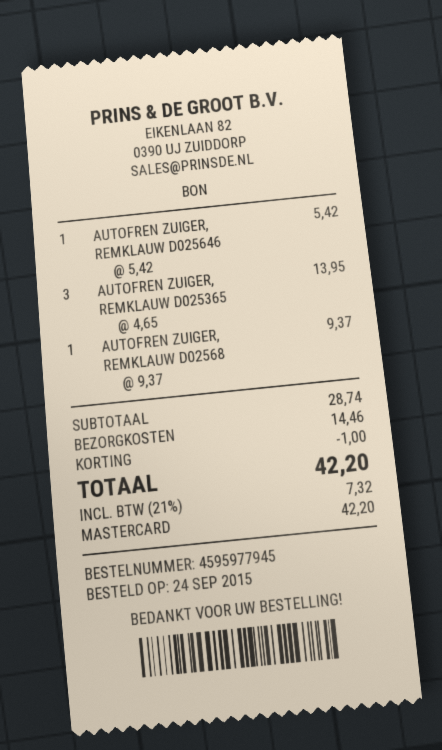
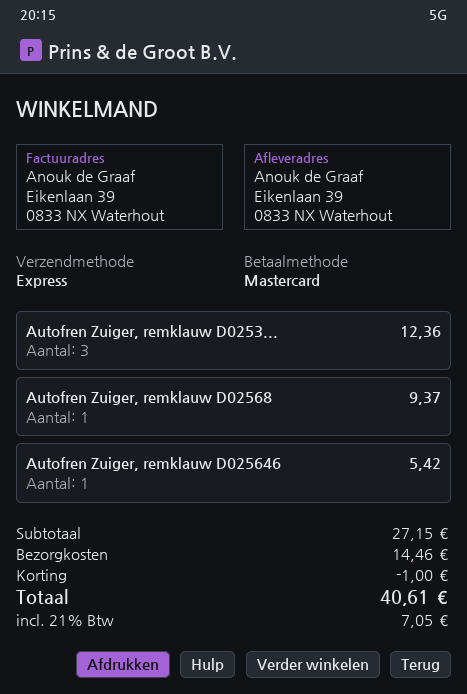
AUTOFREN ZUIGER, REMKLAUW D025365: 3 for 13.95 -> 3 for 12.36
subtotal: 28.74 -> 27.15
tax: 21% = 7.32 -> 21% = 7.05
total: 42.20 -> 40.61

